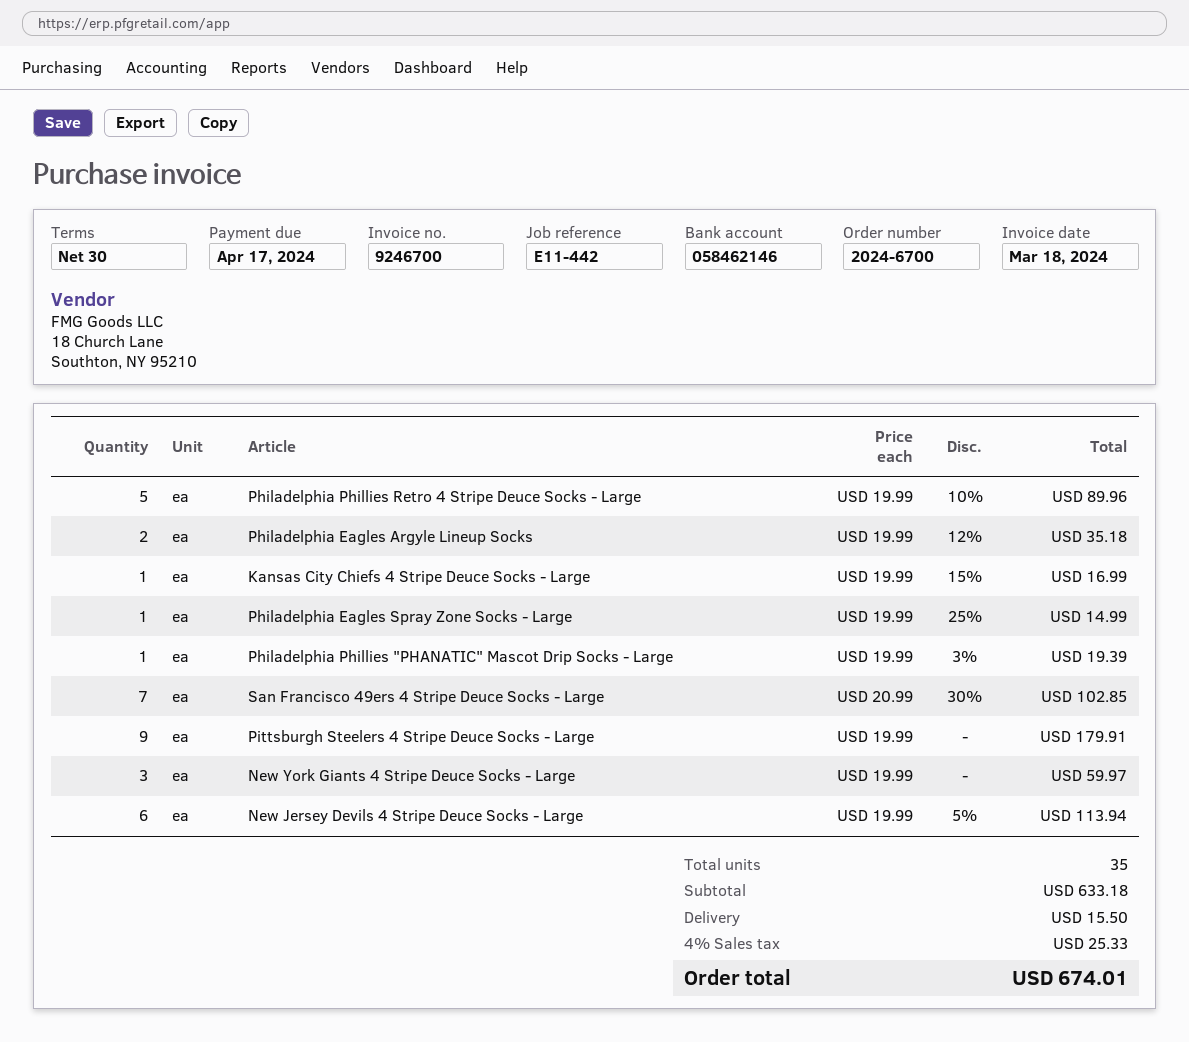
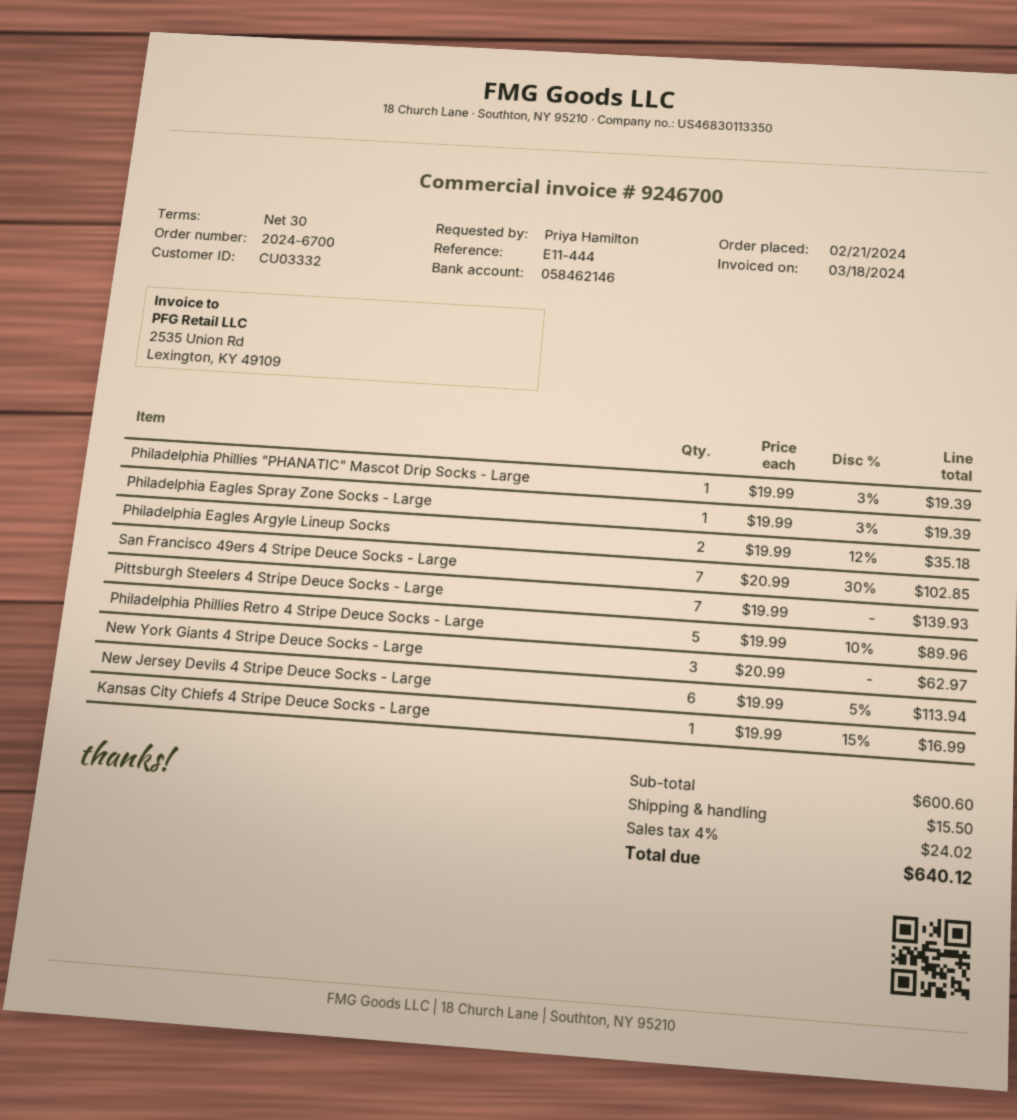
reference: E11-442 -> E11-444
Philadelphia Eagles Spray Zone Socks - Large: 1 x 19.99 - 25% = 14.99 -> 1 x 19.99 - 3% = 19.39
Pittsburgh Steelers 4 Stripe Deuce Socks - Large: 9 x 19.99 = 179.91 -> 7 x 19.99 = 139.93
New York Giants 4 Stripe Deuce Socks - Large: 3 x 19.99 = 59.97 -> 3 x 20.99 = 62.97
subtotal: 633.18 -> 600.60
tax: 4% = 25.33 -> 4% = 24.02
total: 674.01 -> 640.12

